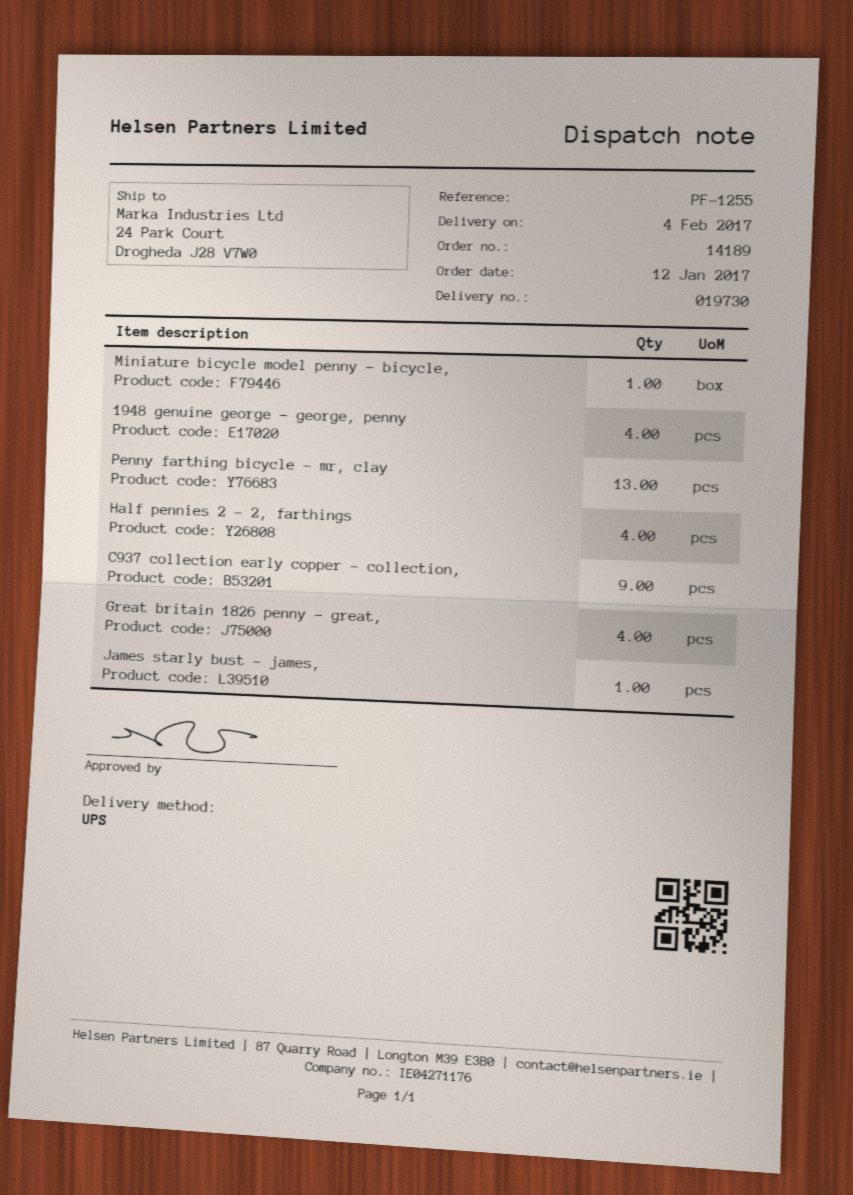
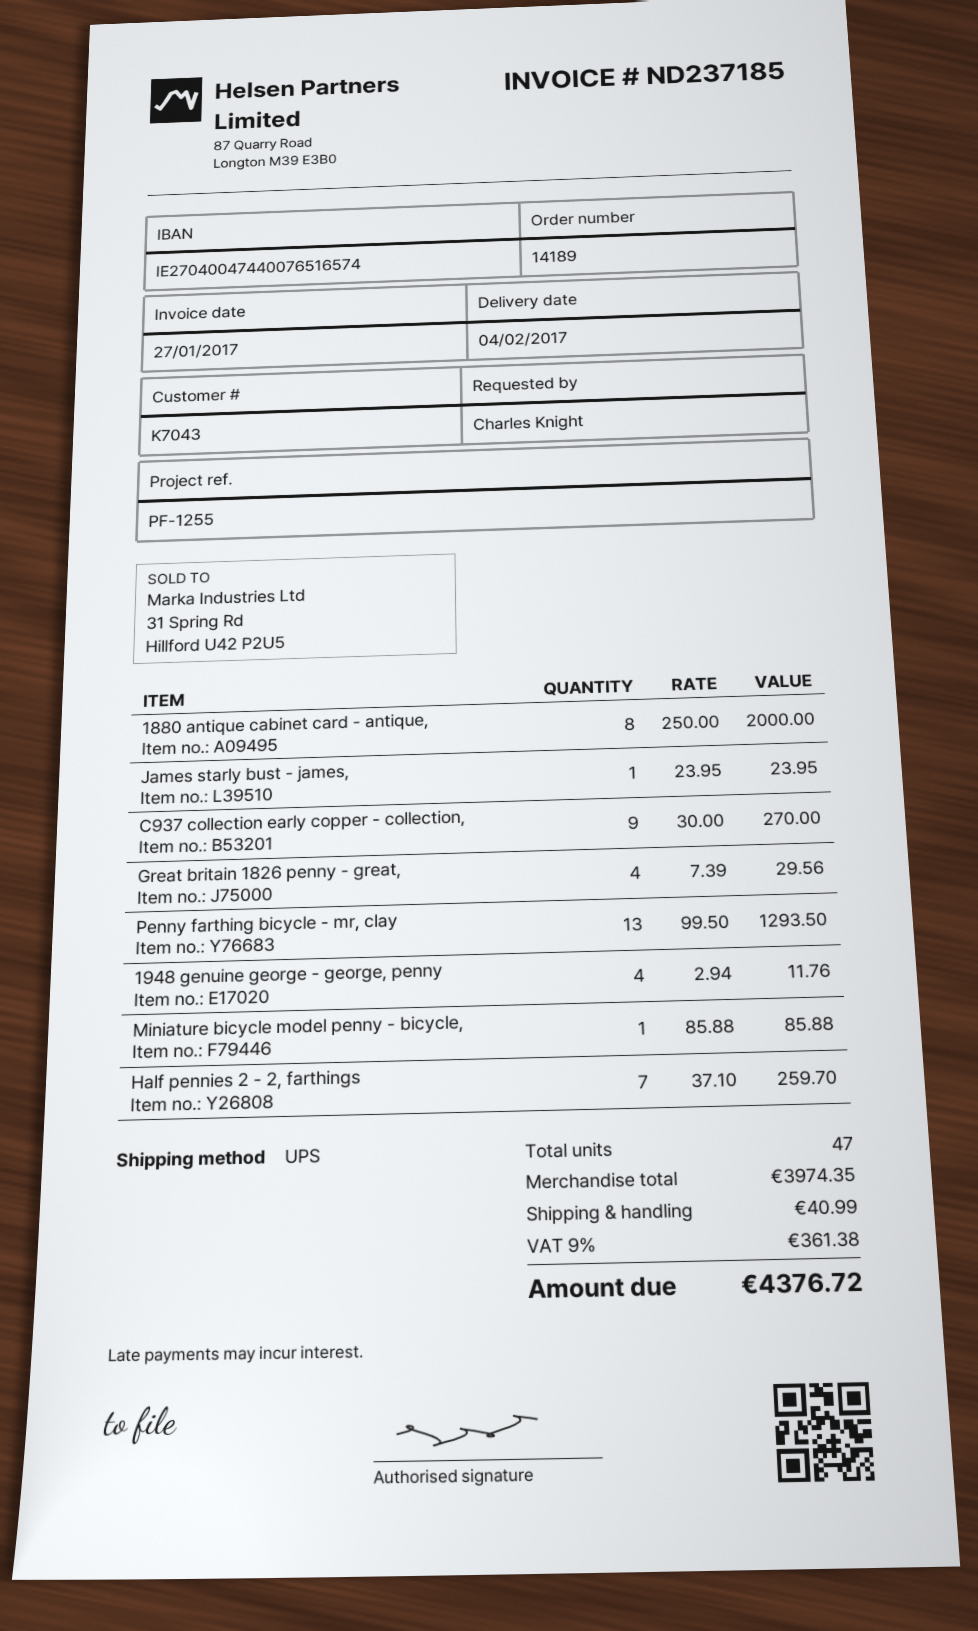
Half pennies 2 - 2, farthings: 4 -> 7
1880 antique cabinet card - antique,: none -> 8

